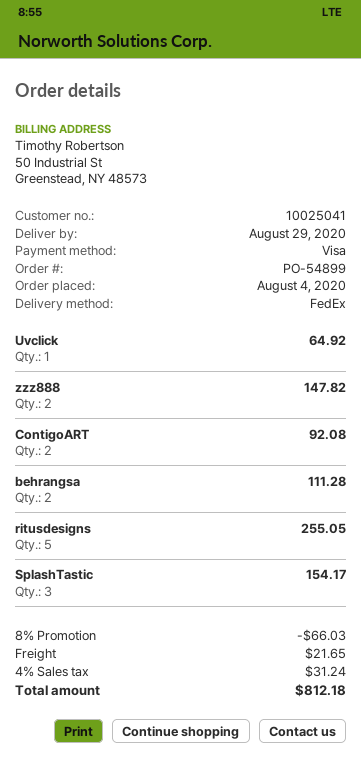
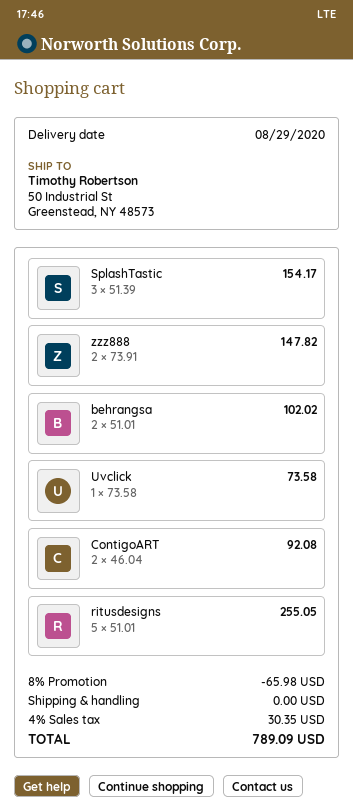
Uvclick: 1 for 64.92 -> 1 for 73.58
behrangsa: 2 for 111.28 -> 2 for 102.02
discount: 8% = 66.03 -> 8% = 65.98
shipping: 21.65 -> 0.00
tax: 4% = 31.24 -> 4% = 30.35
total: 812.18 -> 789.09

